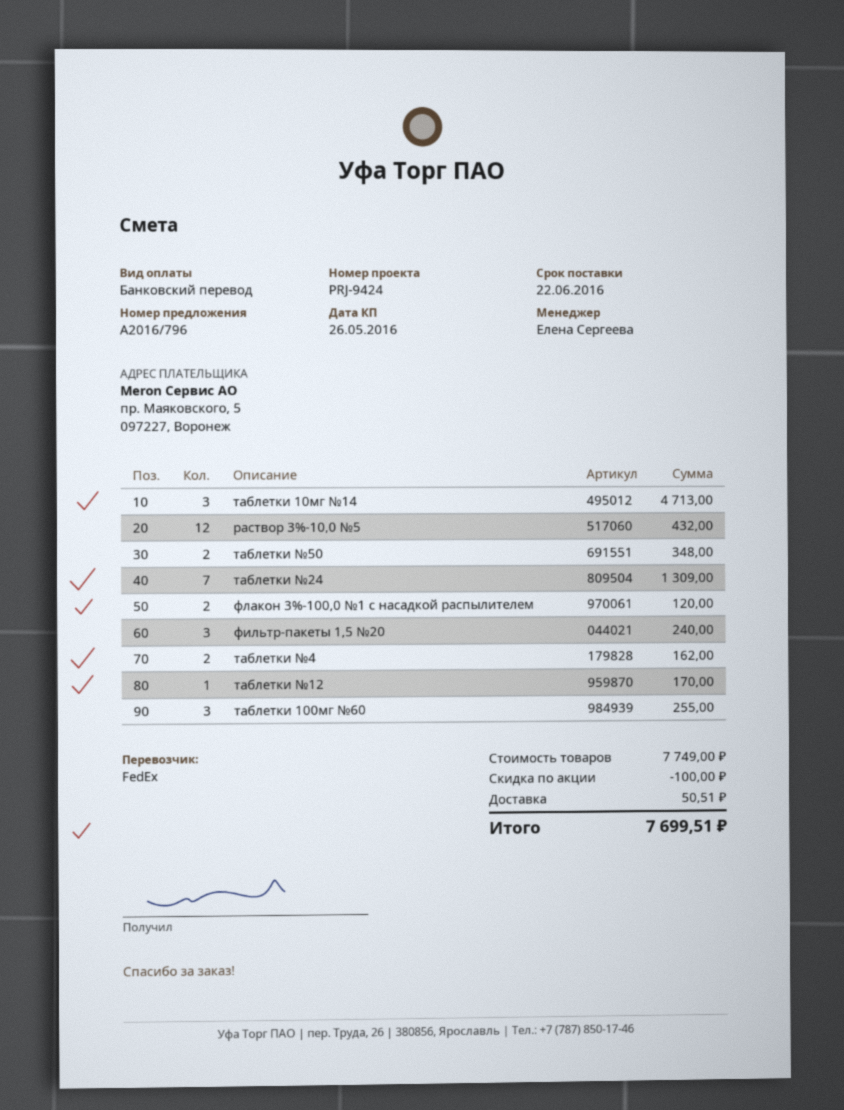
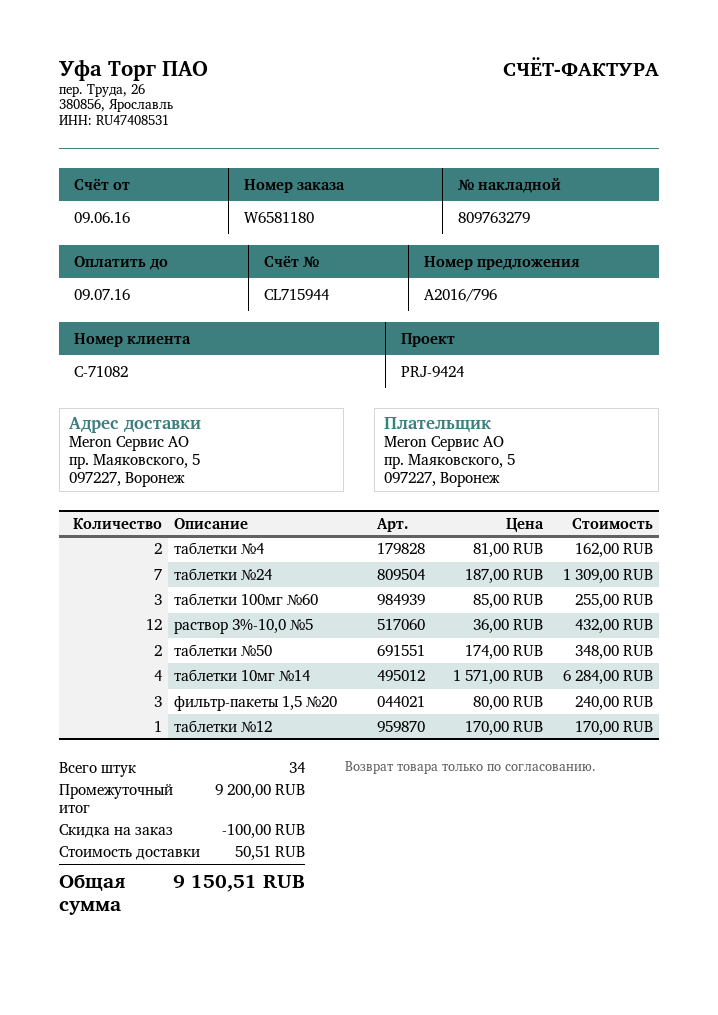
таблетки 10мг №14: 3 for 4713.00 -> 4 for 6284.00
флакон 3%-100,0 №1 с насадкой распылителем: 2 for 120.00 -> none
subtotal: 7749.00 -> 9200.00
total: 7699.51 -> 9150.51

